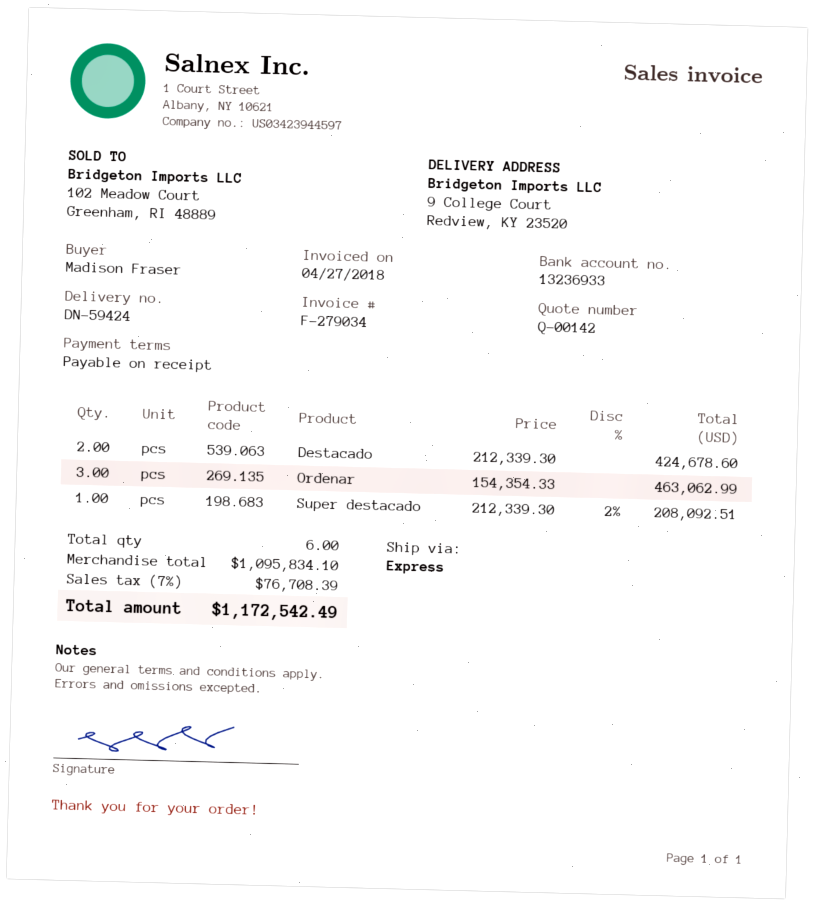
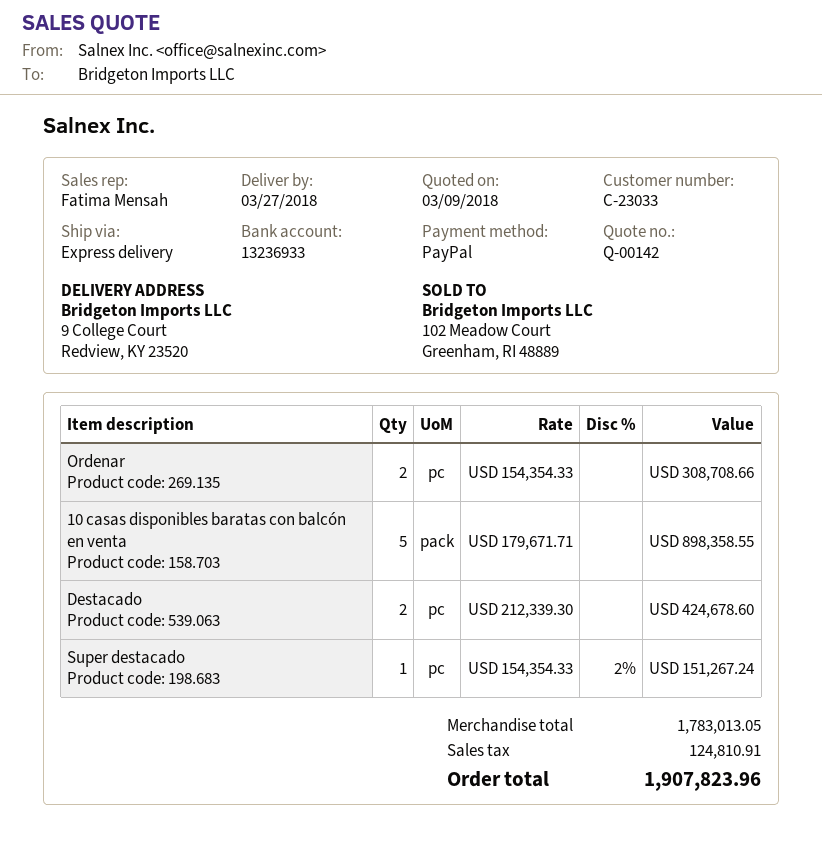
Ordenar: 3 x 154354.33 = 463062.99 -> 2 x 154354.33 = 308708.66
Super destacado: 1 x 212339.30 - 2% = 208092.51 -> 1 x 154354.33 - 2% = 151267.24
10 casas disponibles baratas con balcón en venta: none -> 5 x 179671.71 = 898358.55
subtotal: 1095834.10 -> 1783013.05
tax: 76708.39 -> 124810.91
total: 1172542.49 -> 1907823.96

